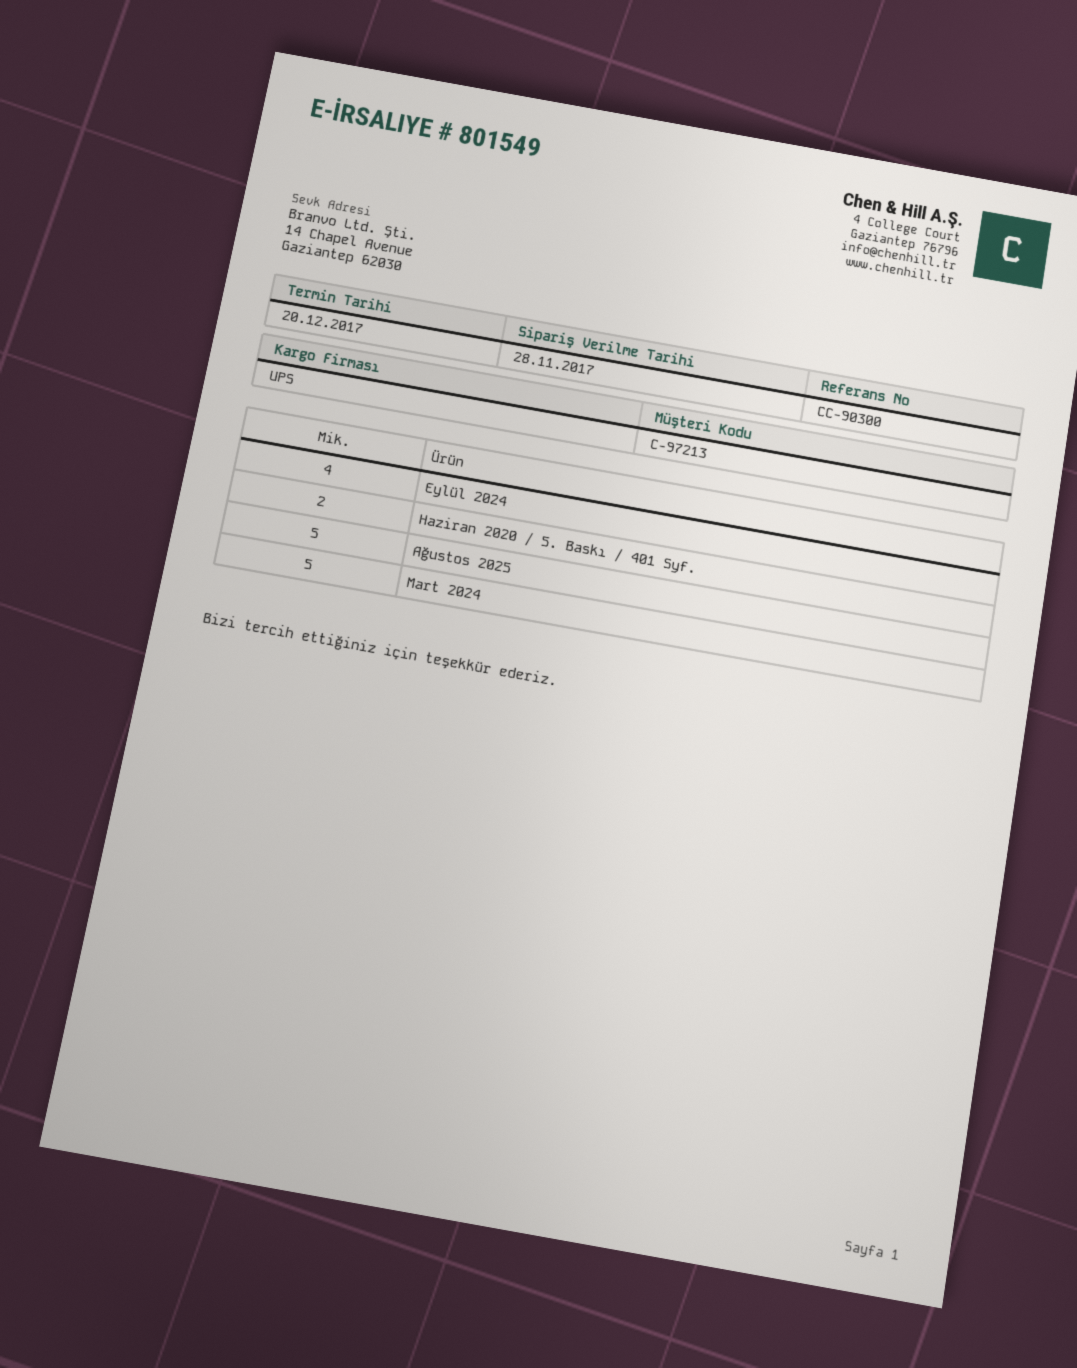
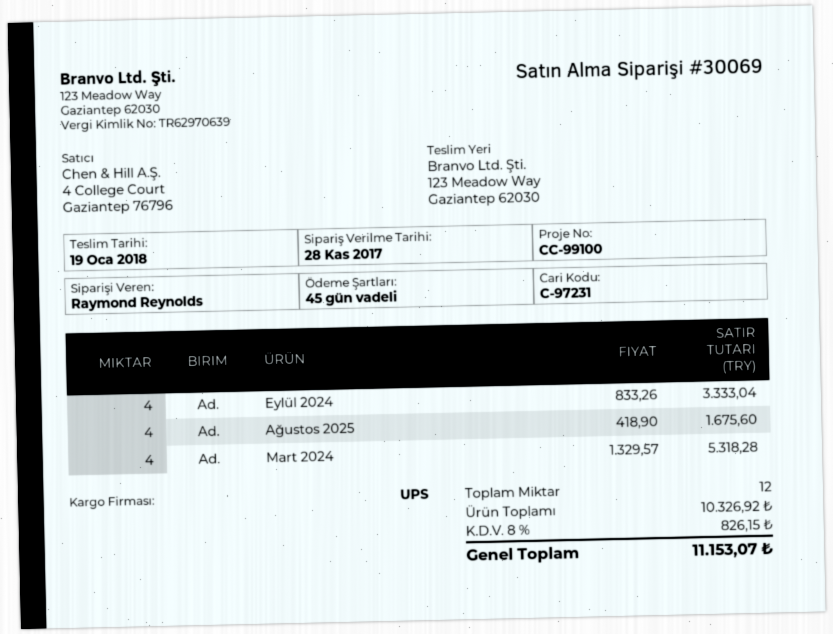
delivery date: 2017-12-20 -> 2018-01-19
customer number: C-97213 -> C-97231
reference: CC-90300 -> CC-99100
ship to: 14 Chapel Avenue, Gaziantep 62030 -> 123 Meadow Way, Gaziantep 62030
Haziran 2020 / 5. Baskı / 401 Syf.: 2 -> none
Ağustos 2025: 5 -> 4
Mart 2024: 5 -> 4

